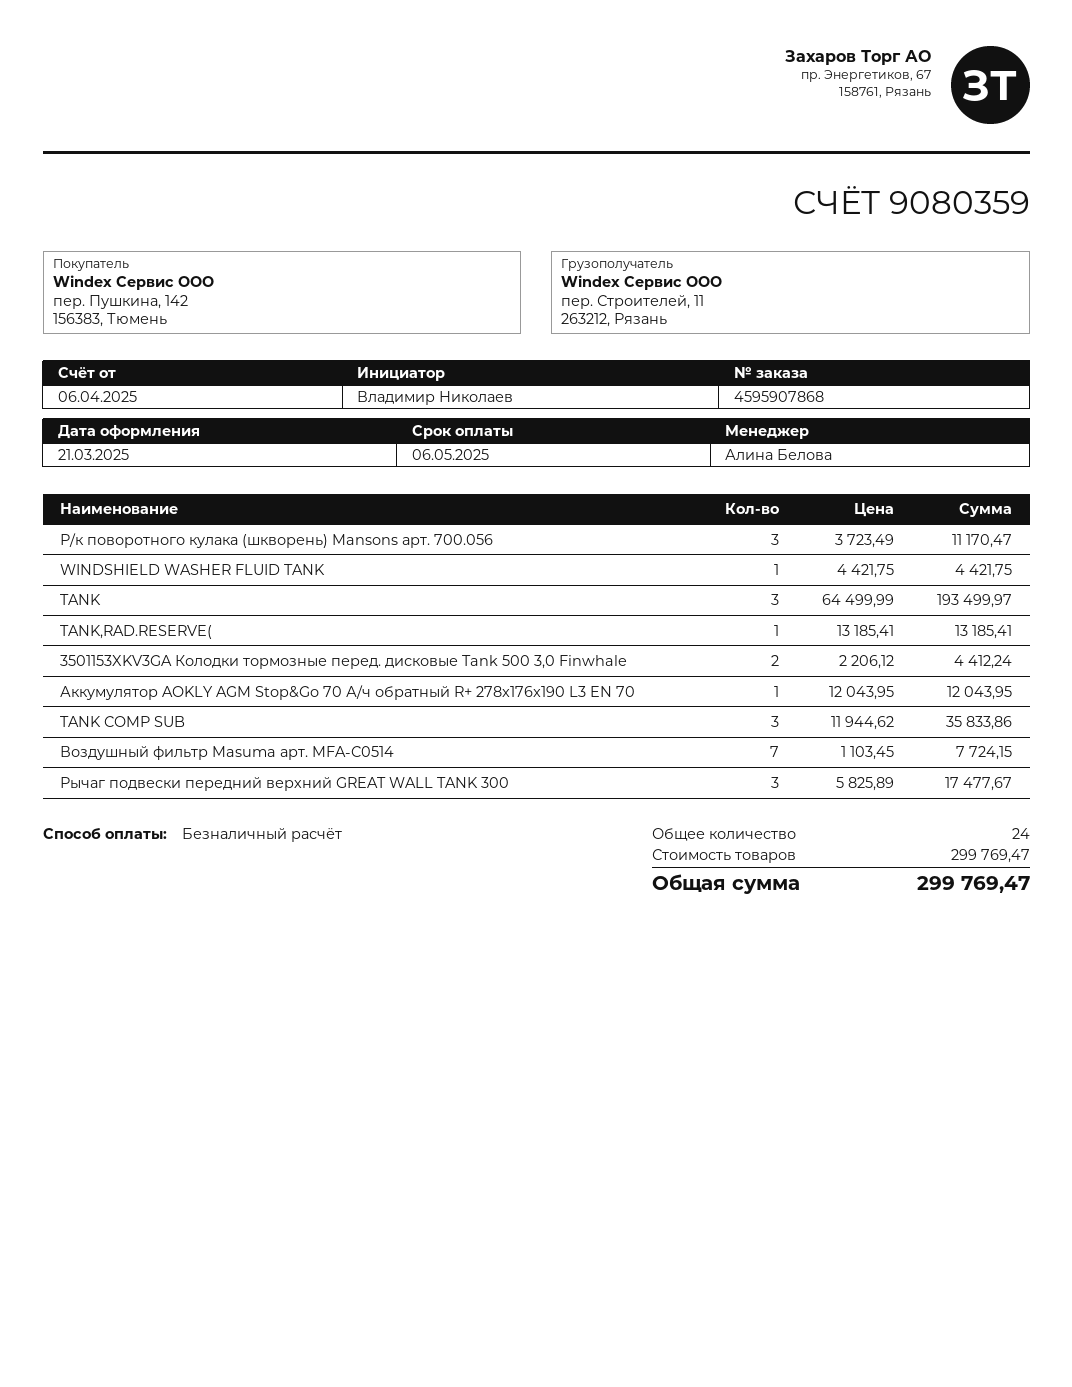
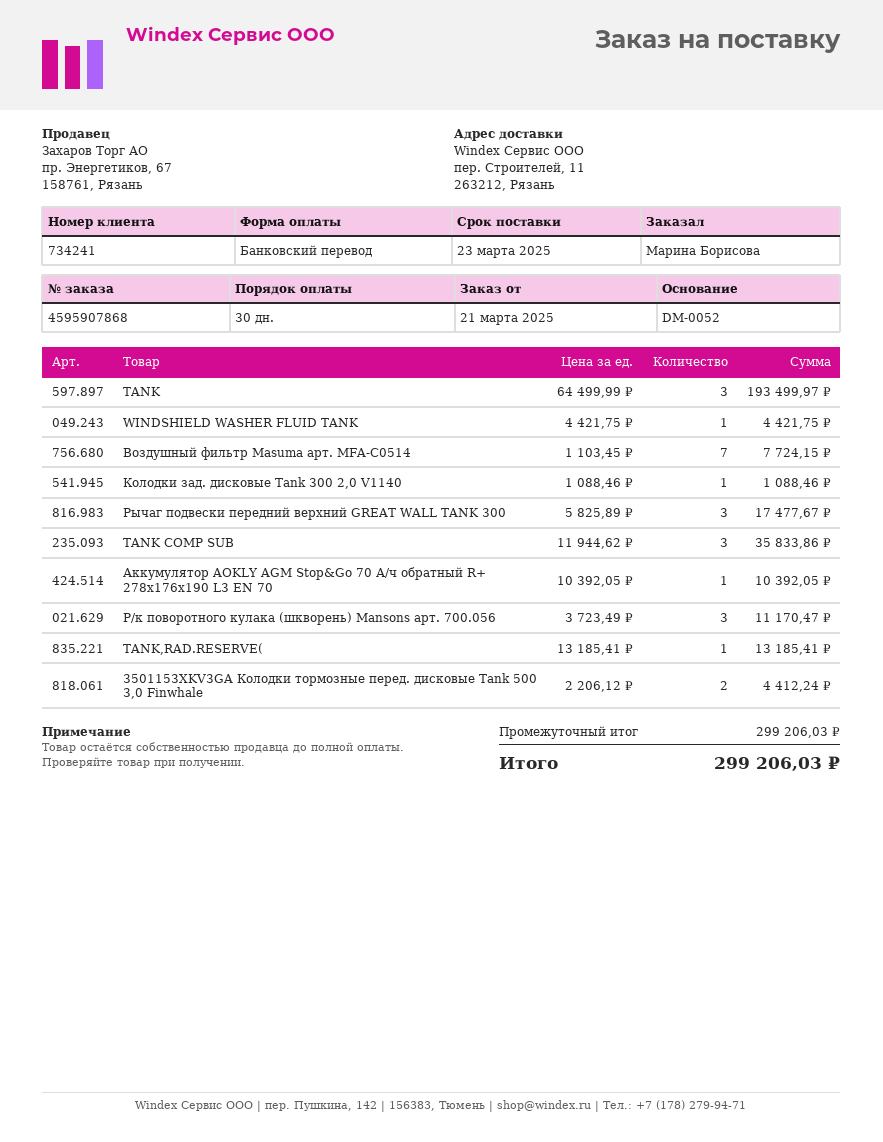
ordered by: Владимир Николаев -> Марина Борисова
Аккумулятор AOKLY AGM Stop&Go 70 А/ч обратный R+ 278x176x190 L3 EN 70: 1 x 12043.95 = 12043.95 -> 1 x 10392.05 = 10392.05
Колодки зад. дисковые Tank 300 2,0 V1140: none -> 1 x 1088.46 = 1088.46
subtotal: 299769.47 -> 299206.03
total: 299769.47 -> 299206.03

